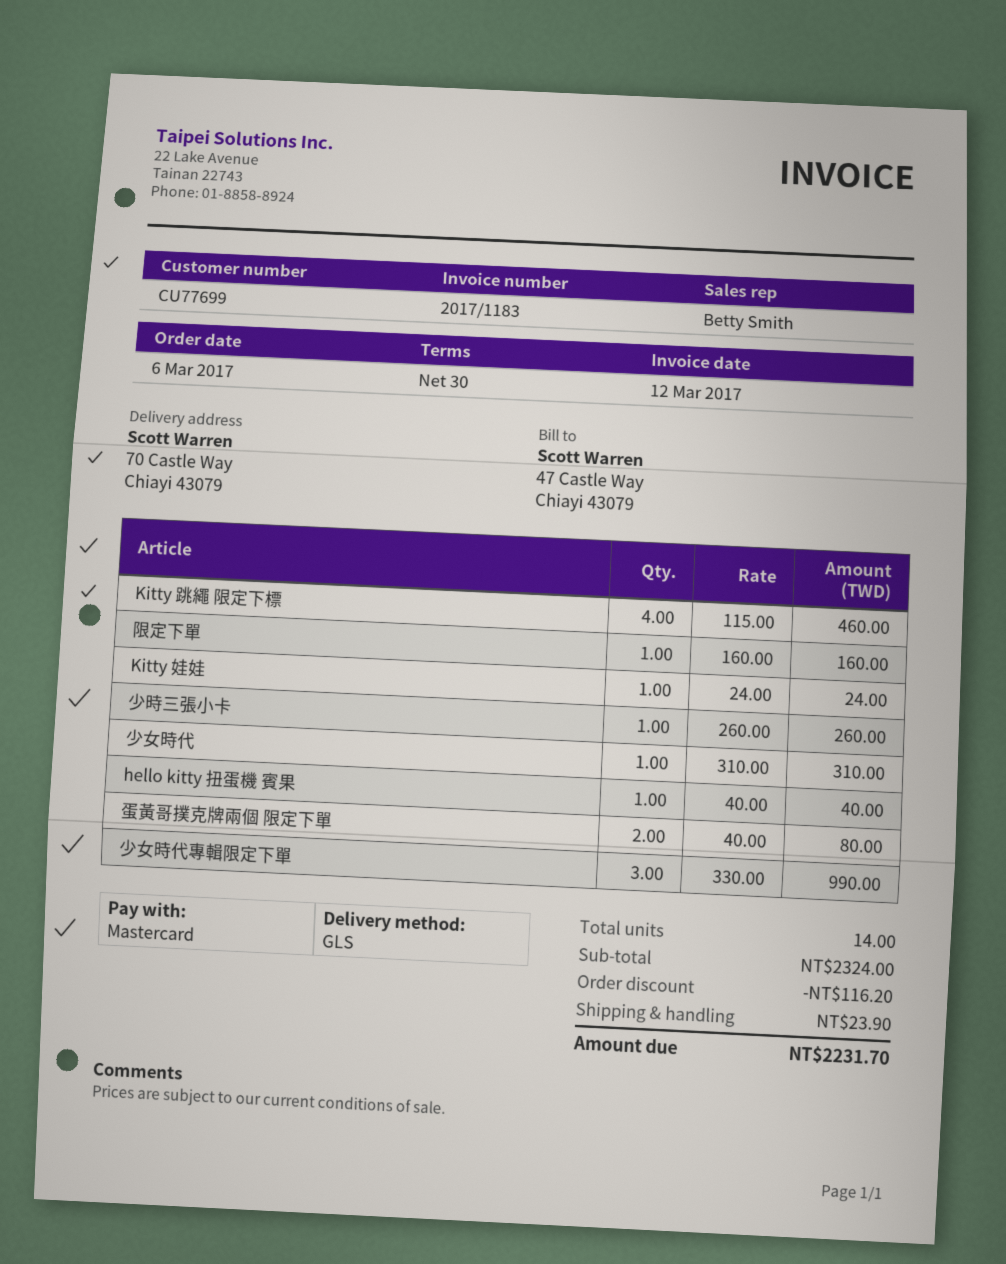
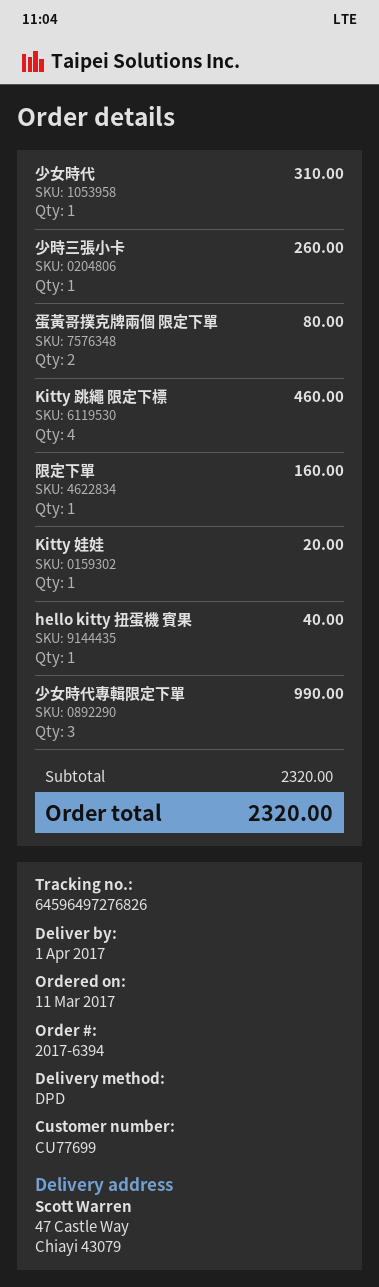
order date: 2017-03-06 -> 2017-03-11
shipping method: GLS -> DPD
ship to: 70 Castle Way, Chiayi 43079 -> 47 Castle Way, Chiayi 43079
Kitty 娃娃: 1 for 24.00 -> 1 for 20.00
subtotal: 2324.00 -> 2320.00
discount: 116.20 -> none
shipping: 23.90 -> none
total: 2231.70 -> 2320.00

